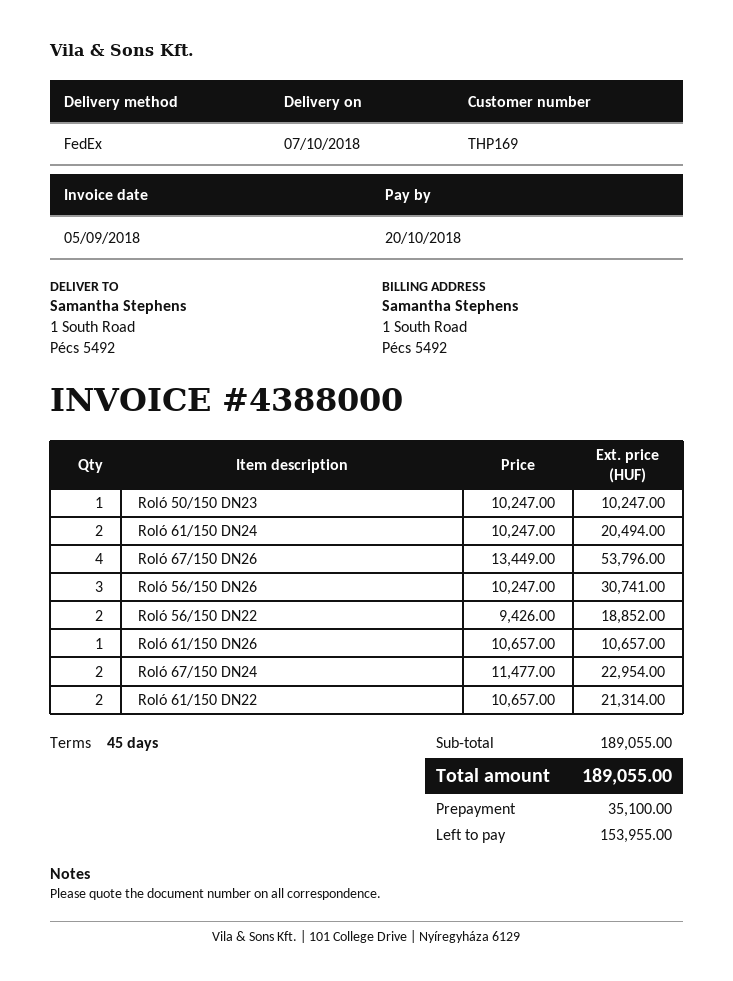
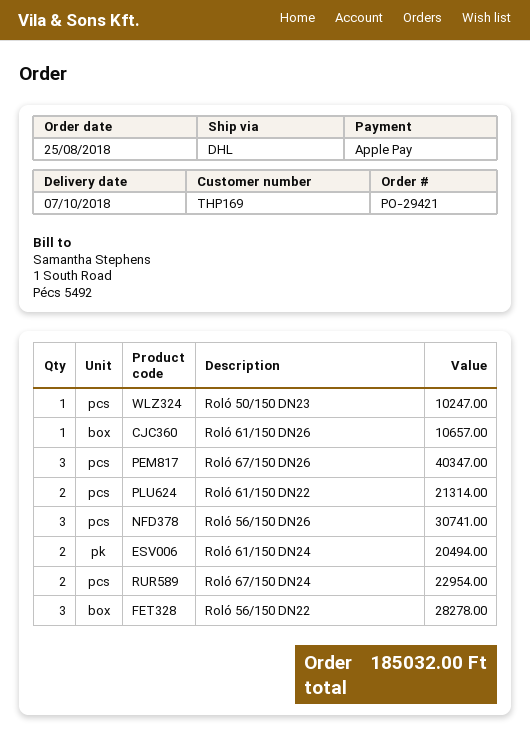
shipping method: FedEx -> DHL
Roló 67/150 DN26: 4 for 53796.00 -> 3 for 40347.00
Roló 56/150 DN22: 2 for 18852.00 -> 3 for 28278.00
total: 189055.00 -> 185032.00

